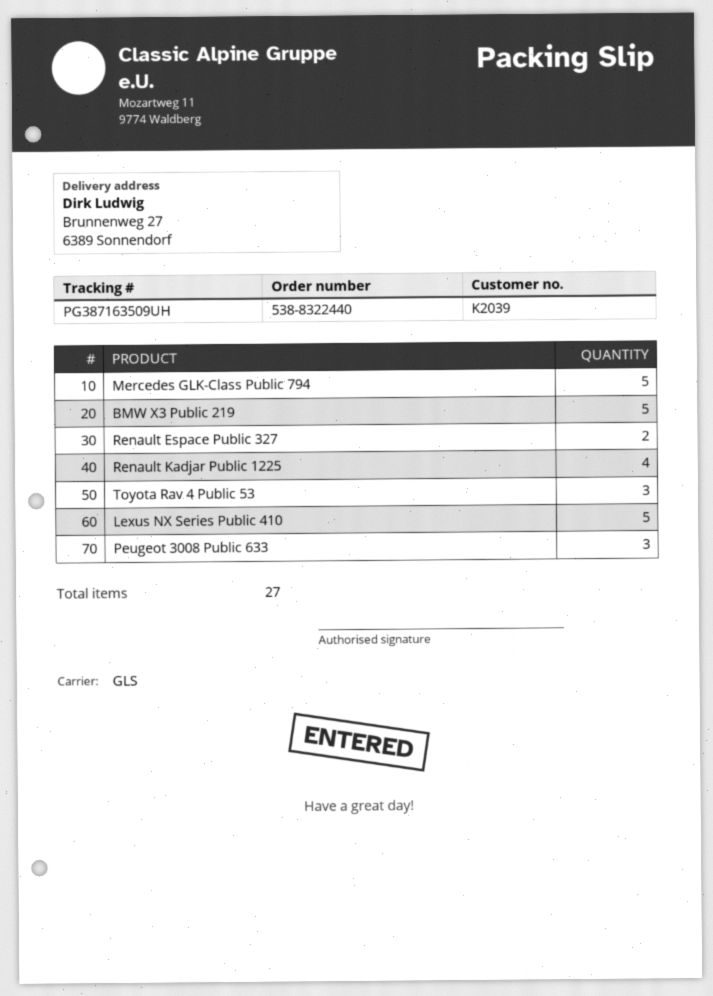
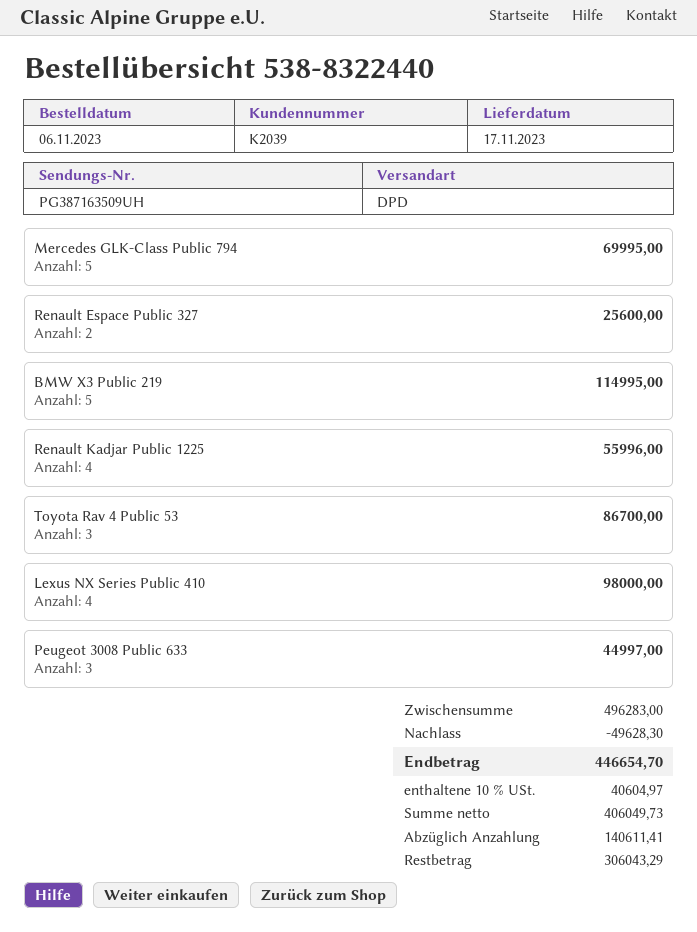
shipping method: GLS -> DPD
Lexus NX Series Public 410: 5 -> 4

